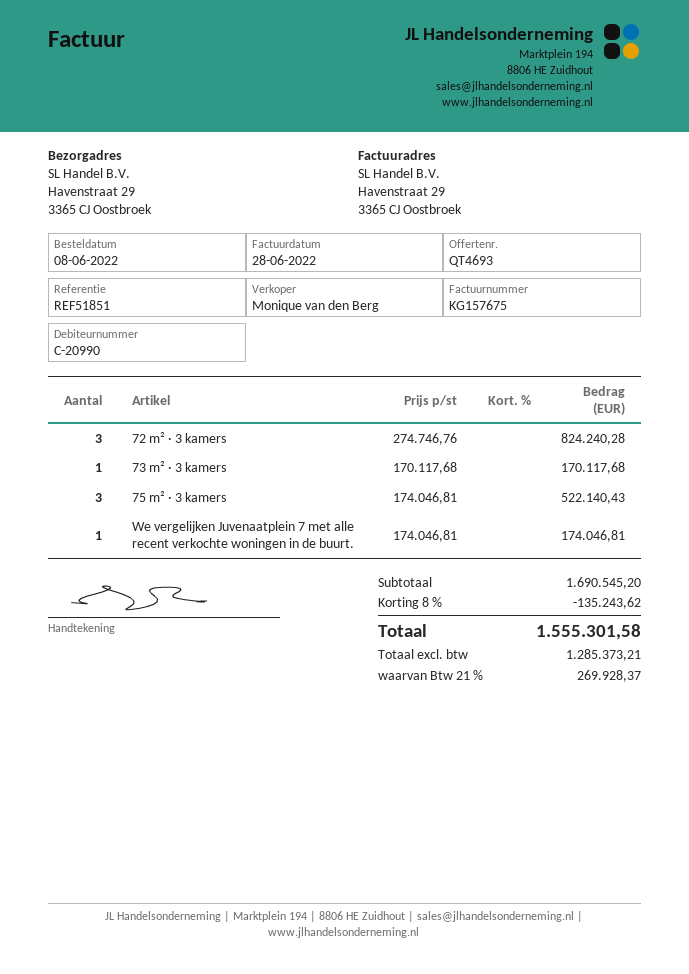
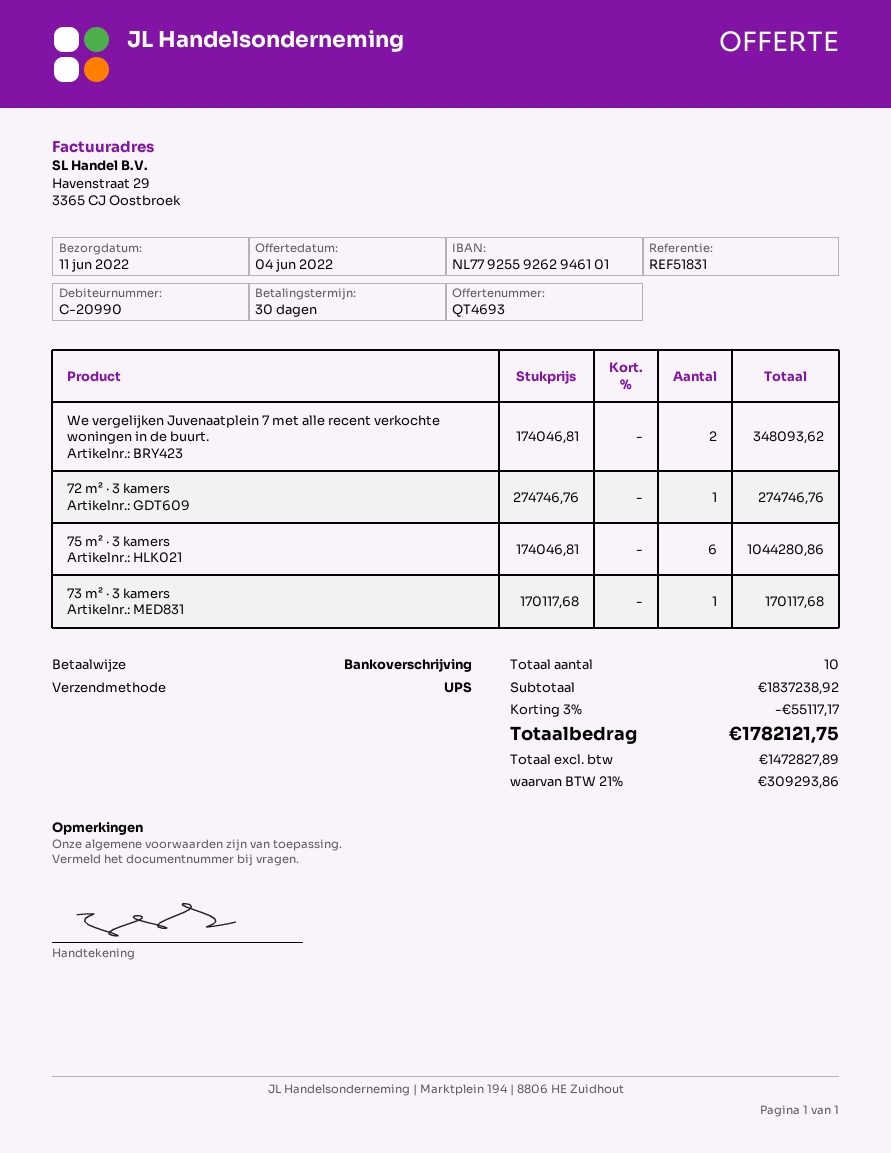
reference: REF51851 -> REF51831
72 m² · 3 kamers: 3 x 274746.76 = 824240.28 -> 1 x 274746.76 = 274746.76
75 m² · 3 kamers: 3 x 174046.81 = 522140.43 -> 6 x 174046.81 = 1044280.86
We vergelijken Juvenaatplein 7 met alle recent verkochte woningen in de buurt.: 1 x 174046.81 = 174046.81 -> 2 x 174046.81 = 348093.62
subtotal: 1690545.20 -> 1837238.92
discount: 8% = 135243.62 -> 3% = 55117.17
net: 1285373.21 -> 1472827.89
tax: 21% = 269928.37 -> 21% = 309293.86
total: 1555301.58 -> 1782121.75

